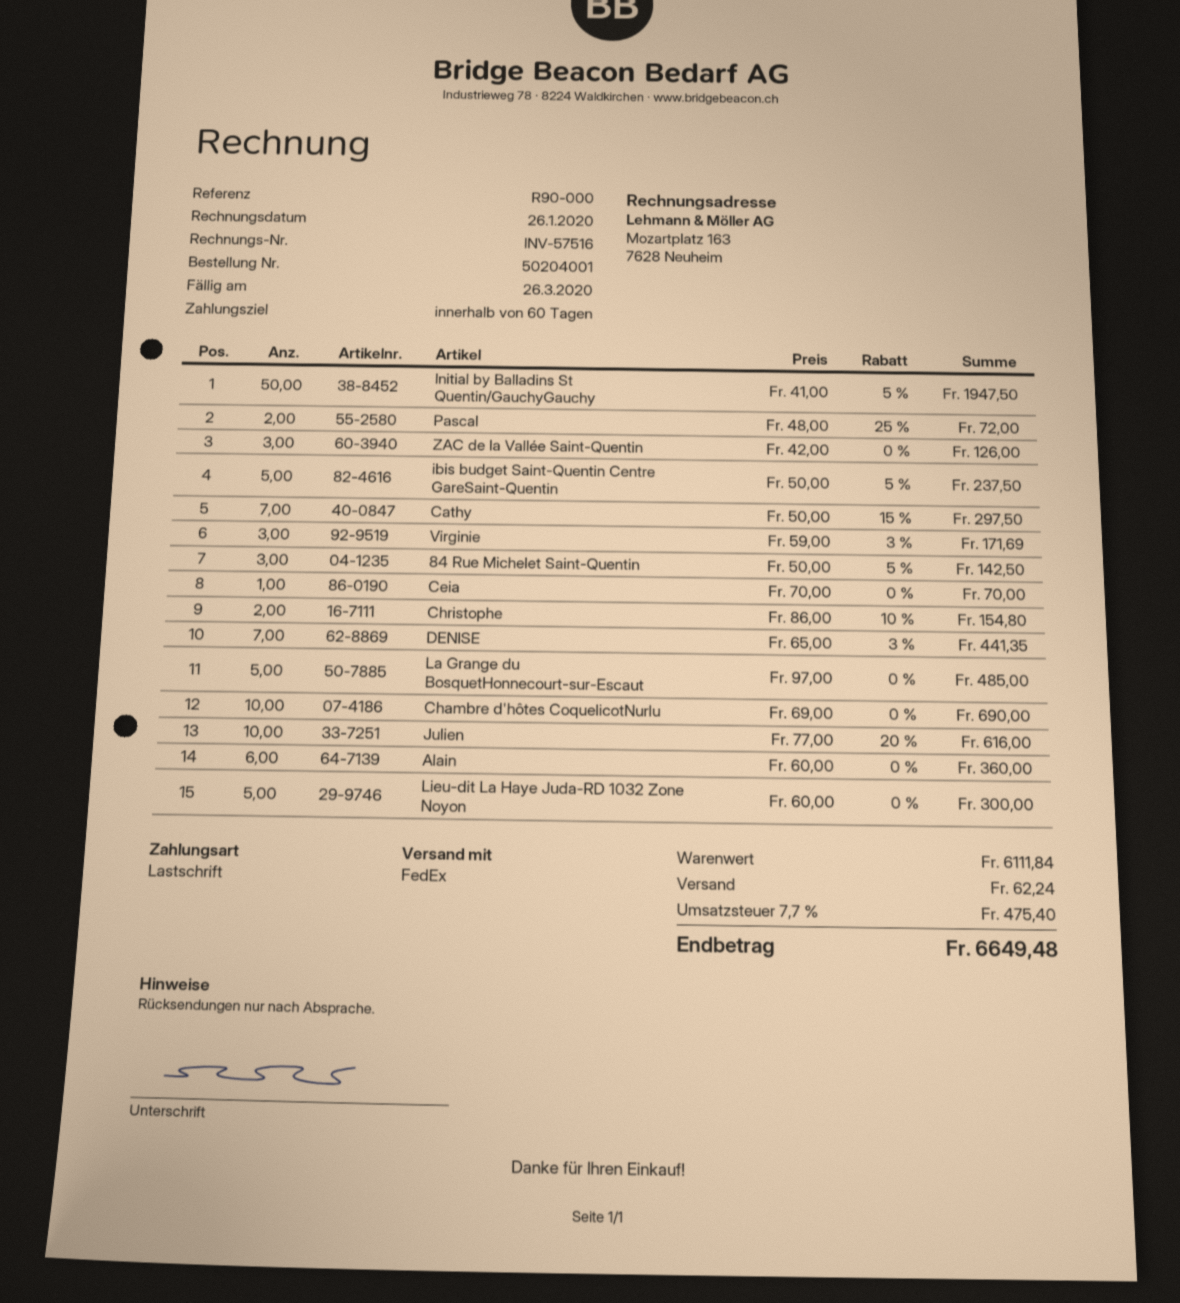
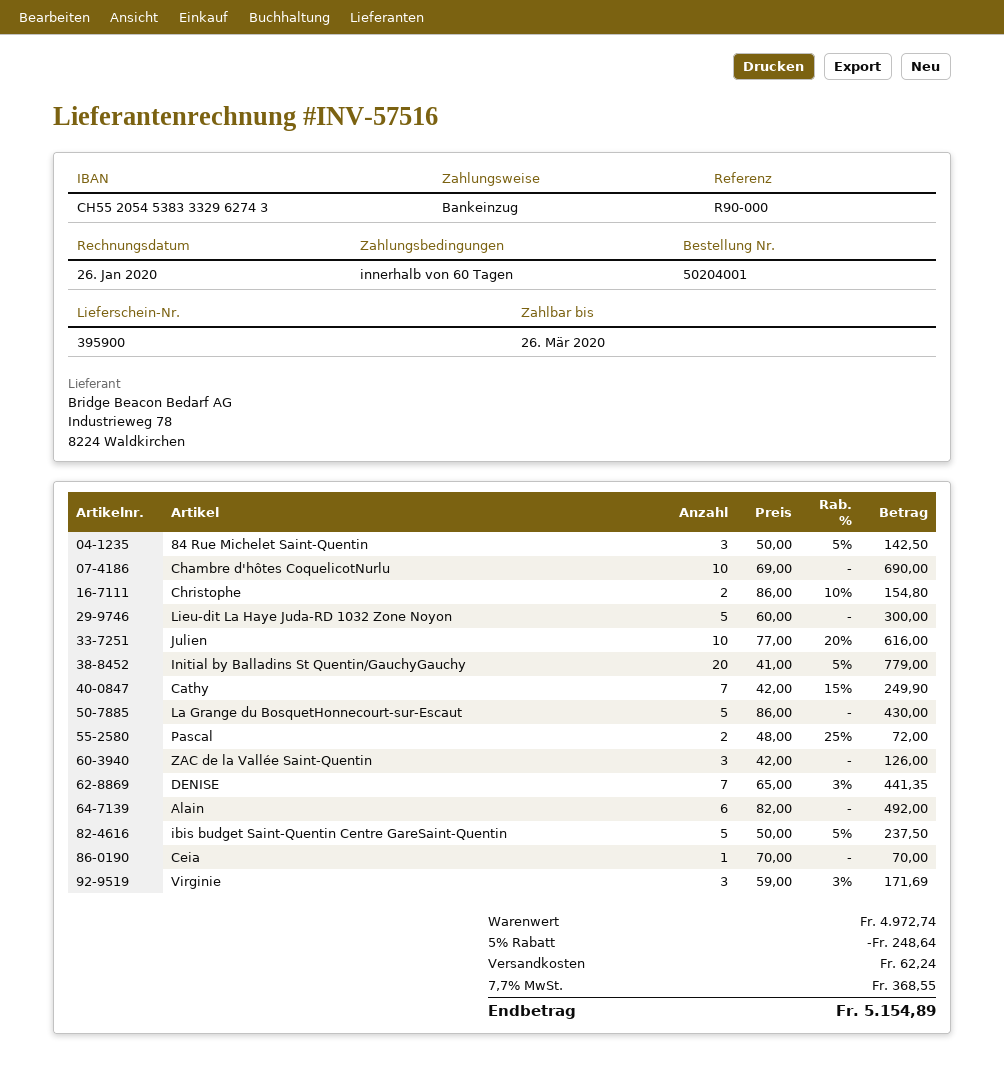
Initial by Balladins St Quentin/GauchyGauchy: 50 x 41.00 - 5% = 1947.50 -> 20 x 41.00 - 5% = 779.00
Cathy: 7 x 50.00 - 15% = 297.50 -> 7 x 42.00 - 15% = 249.90
La Grange du BosquetHonnecourt-sur-Escaut: 5 x 97.00 = 485.00 -> 5 x 86.00 = 430.00
Alain: 6 x 60.00 = 360.00 -> 6 x 82.00 = 492.00
subtotal: 6111.84 -> 4972.74
discount: none -> 5% = 248.64
tax: 7.7% = 475.40 -> 7.7% = 368.55
total: 6649.48 -> 5154.89

